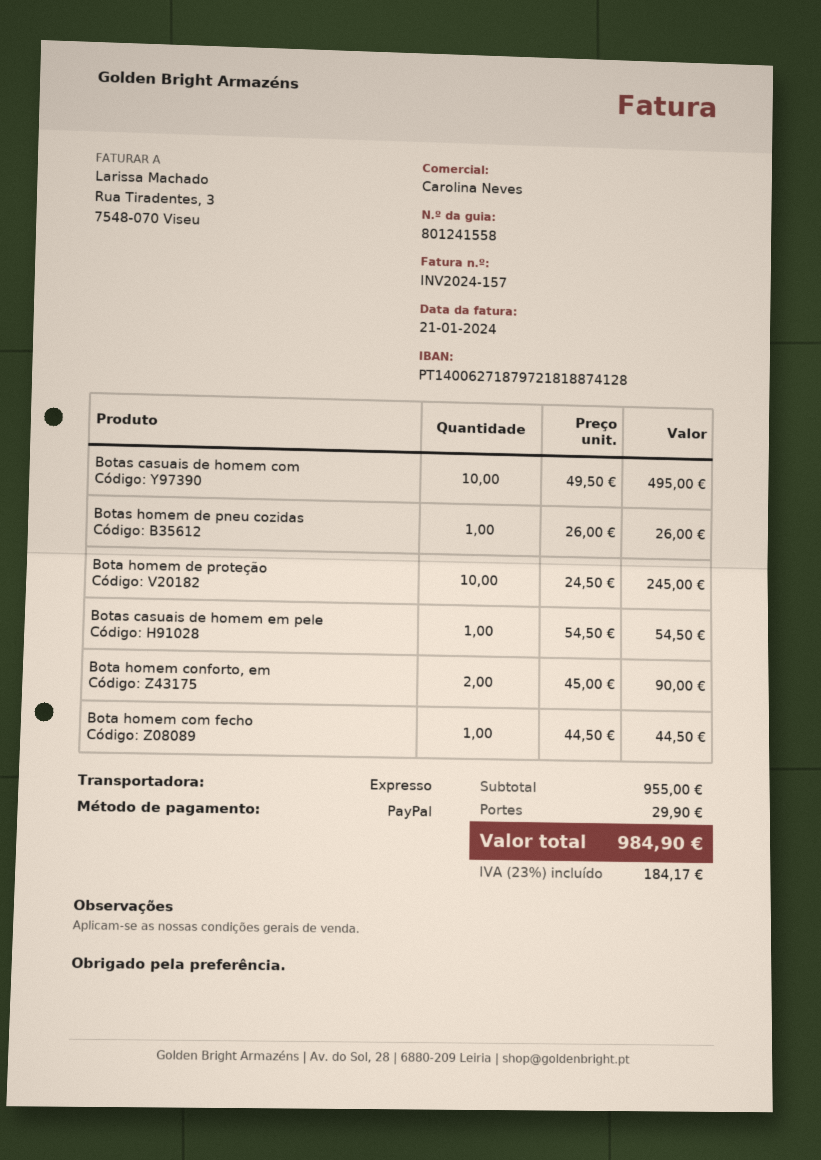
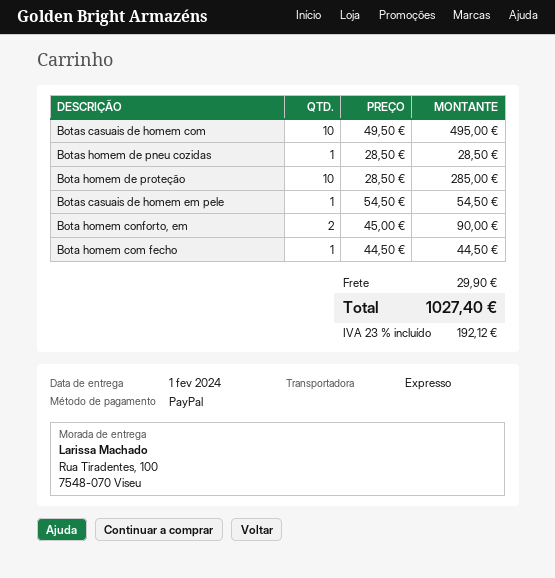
Botas homem de pneu cozidas: 1 x 26.00 = 26.00 -> 1 x 28.50 = 28.50
Bota homem de proteção: 10 x 24.50 = 245.00 -> 10 x 28.50 = 285.00
tax: 23% = 184.17 -> 23% = 192.12
total: 984.90 -> 1027.40

